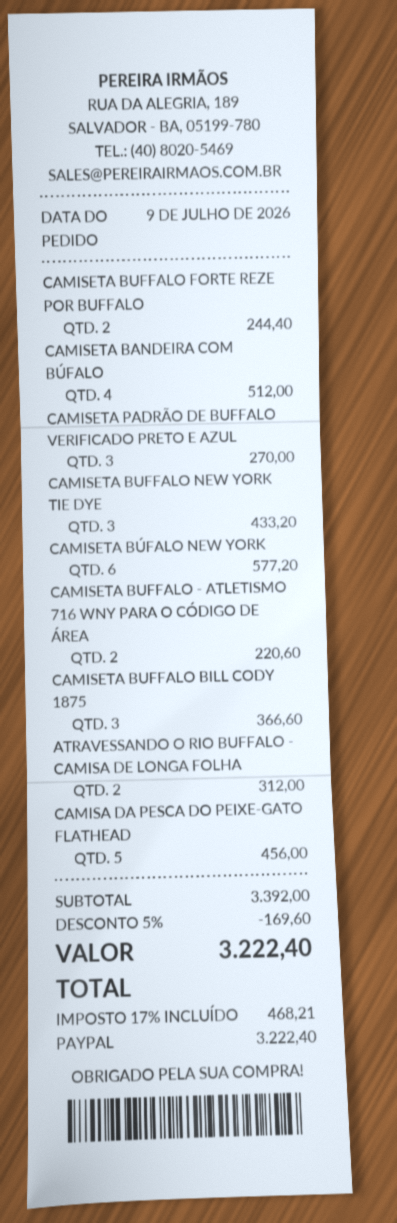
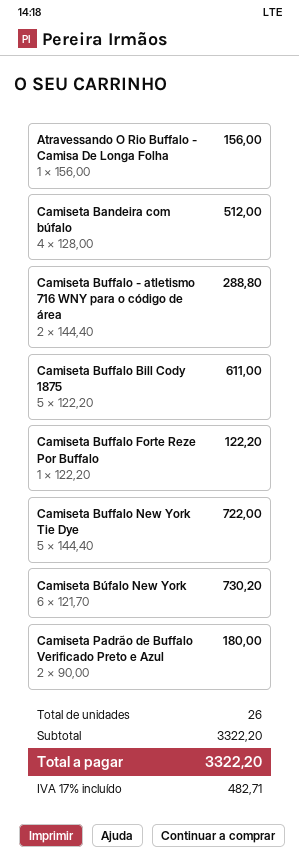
CAMISETA BUFFALO FORTE REZE POR BUFFALO: 2 for 244.40 -> 1 for 122.20
CAMISETA PADRÃO DE BUFFALO VERIFICADO PRETO E AZUL: 3 for 270.00 -> 2 for 180.00
CAMISETA BUFFALO NEW YORK TIE DYE: 3 for 433.20 -> 5 for 722.00
CAMISETA BÚFALO NEW YORK: 6 for 577.20 -> 6 for 730.20
CAMISETA BUFFALO - ATLETISMO 716 WNY PARA O CÓDIGO DE ÁREA: 2 for 220.60 -> 2 for 288.80
CAMISETA BUFFALO BILL CODY 1875: 3 for 366.60 -> 5 for 611.00
ATRAVESSANDO O RIO BUFFALO - CAMISA DE LONGA FOLHA: 2 for 312.00 -> 1 for 156.00
CAMISA DA PESCA DO PEIXE-GATO FLATHEAD: 5 for 456.00 -> none
subtotal: 3392.00 -> 3322.20
discount: 5% = 169.60 -> none
tax: 17% = 468.21 -> 17% = 482.71
total: 3222.40 -> 3322.20

